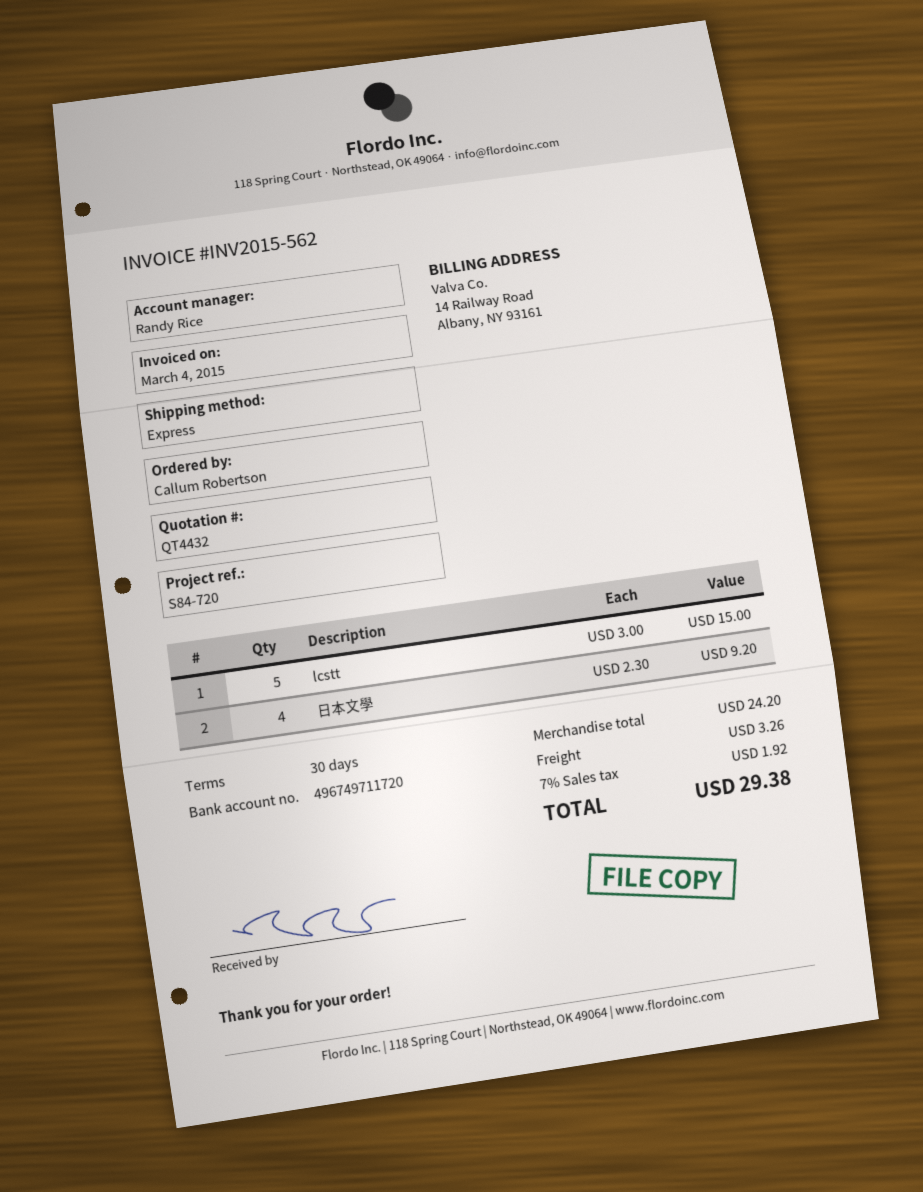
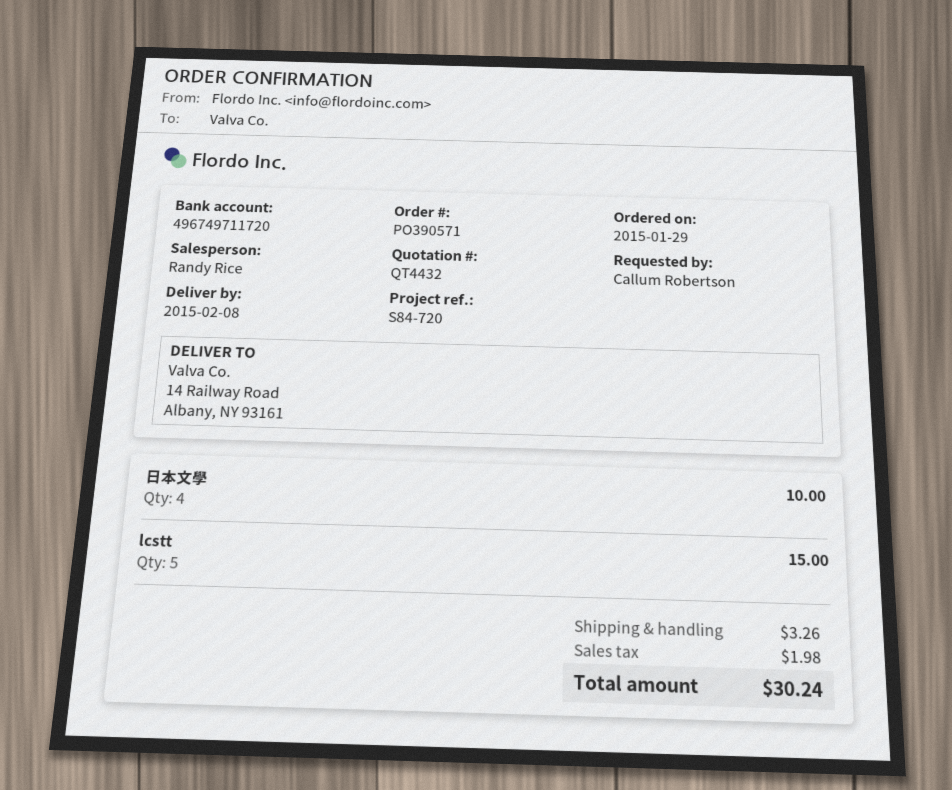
日本文學: 4 for 9.20 -> 4 for 10.00
tax: 1.92 -> 1.98
total: 29.38 -> 30.24

